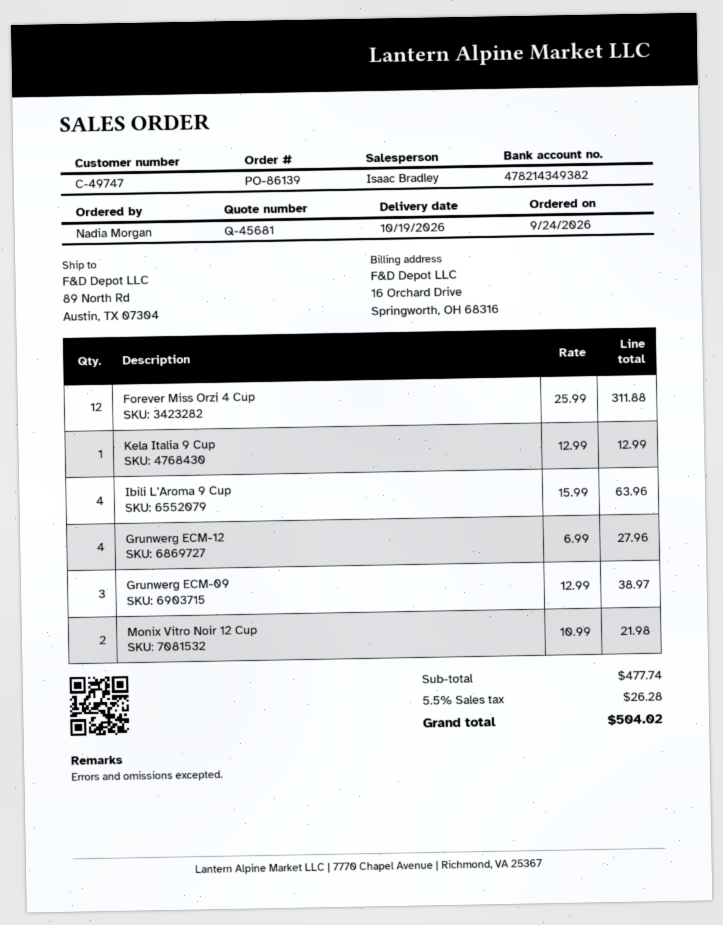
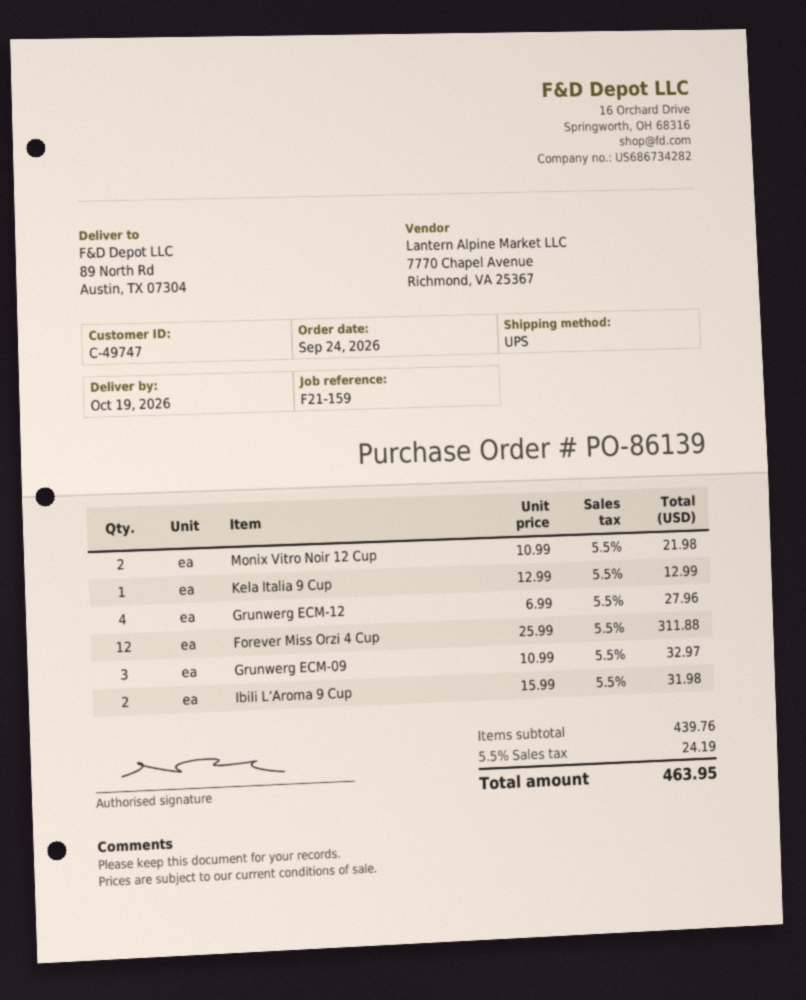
Ibili L’Aroma 9 Cup: 4 x 15.99 = 63.96 -> 2 x 15.99 = 31.98
Grunwerg ECM-09: 3 x 12.99 = 38.97 -> 3 x 10.99 = 32.97
subtotal: 477.74 -> 439.76
tax: 5.5% = 26.28 -> 5.5% = 24.19
total: 504.02 -> 463.95

